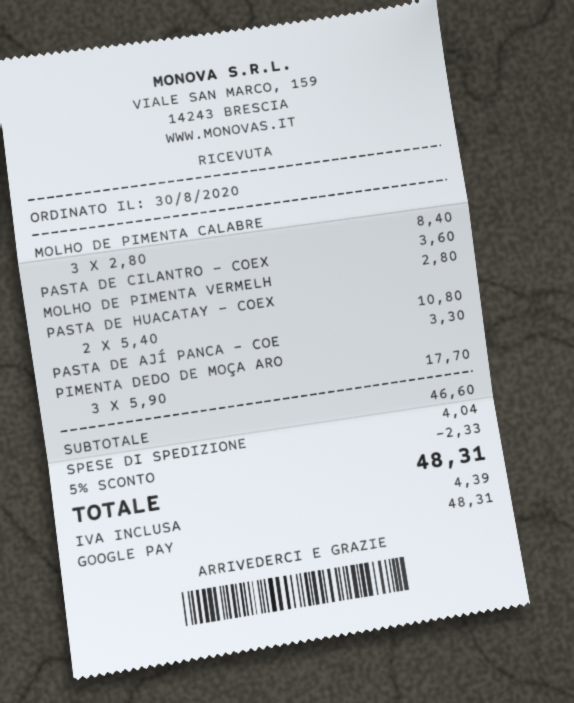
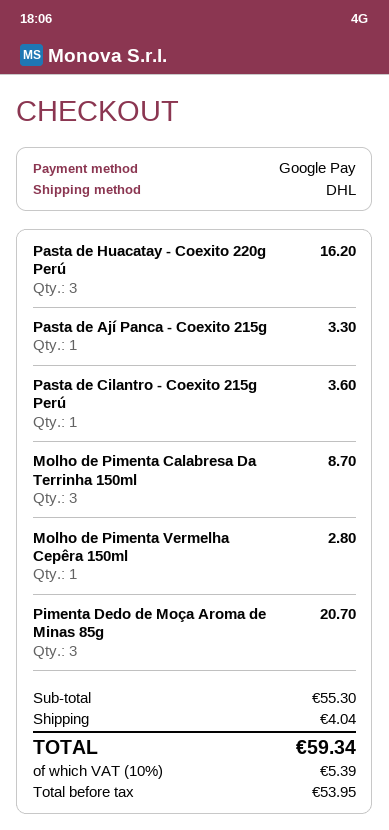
MOLHO DE PIMENTA CALABRE: 3 for 8.40 -> 3 for 8.70
PASTA DE HUACATAY - COEX: 2 for 10.80 -> 3 for 16.20
PIMENTA DEDO DE MOÇA ARO: 3 for 17.70 -> 3 for 20.70
subtotal: 46.60 -> 55.30
discount: 5% = 2.33 -> none
tax: 4.39 -> 5.39
total: 48.31 -> 59.34

